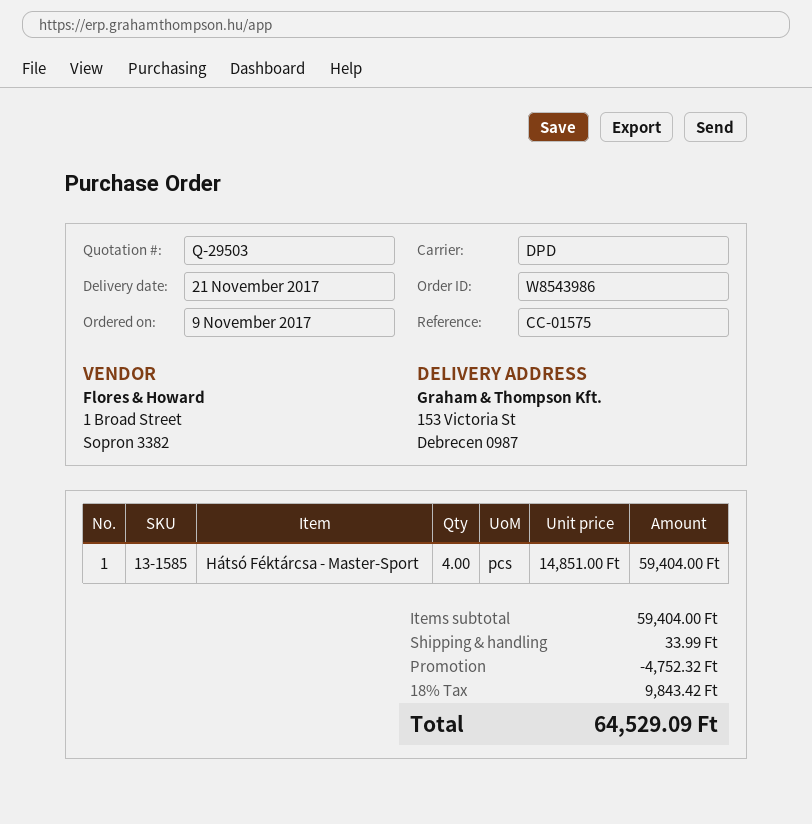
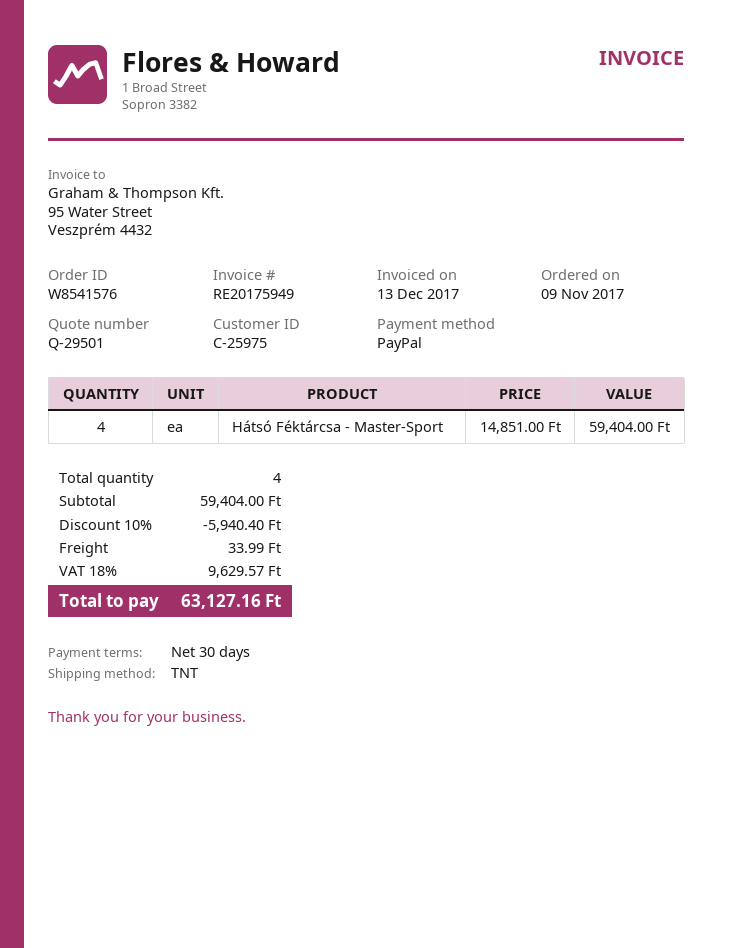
quote number: Q-29503 -> Q-29501
order number: W8543986 -> W8541576
shipping method: DPD -> TNT
discount: 4752.32 -> 5940.40
tax: 18% = 9843.42 -> 18% = 9629.57
total: 64529.09 -> 63127.16

